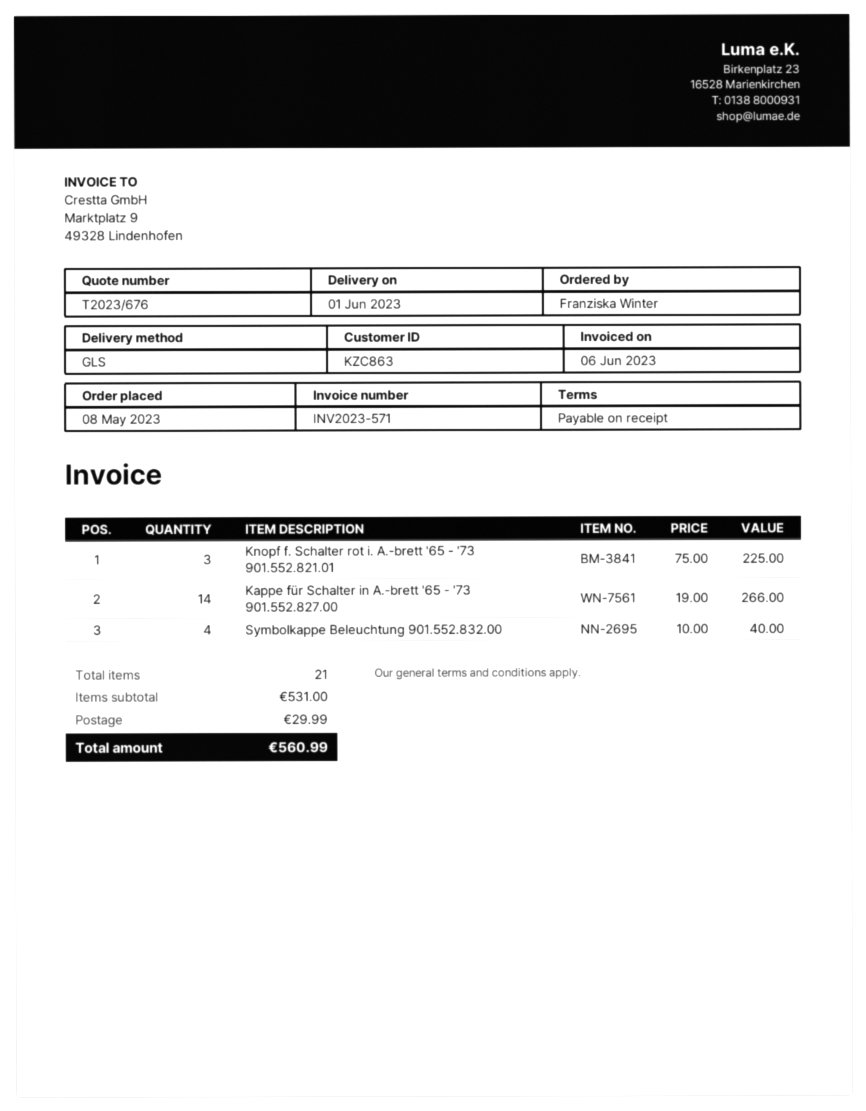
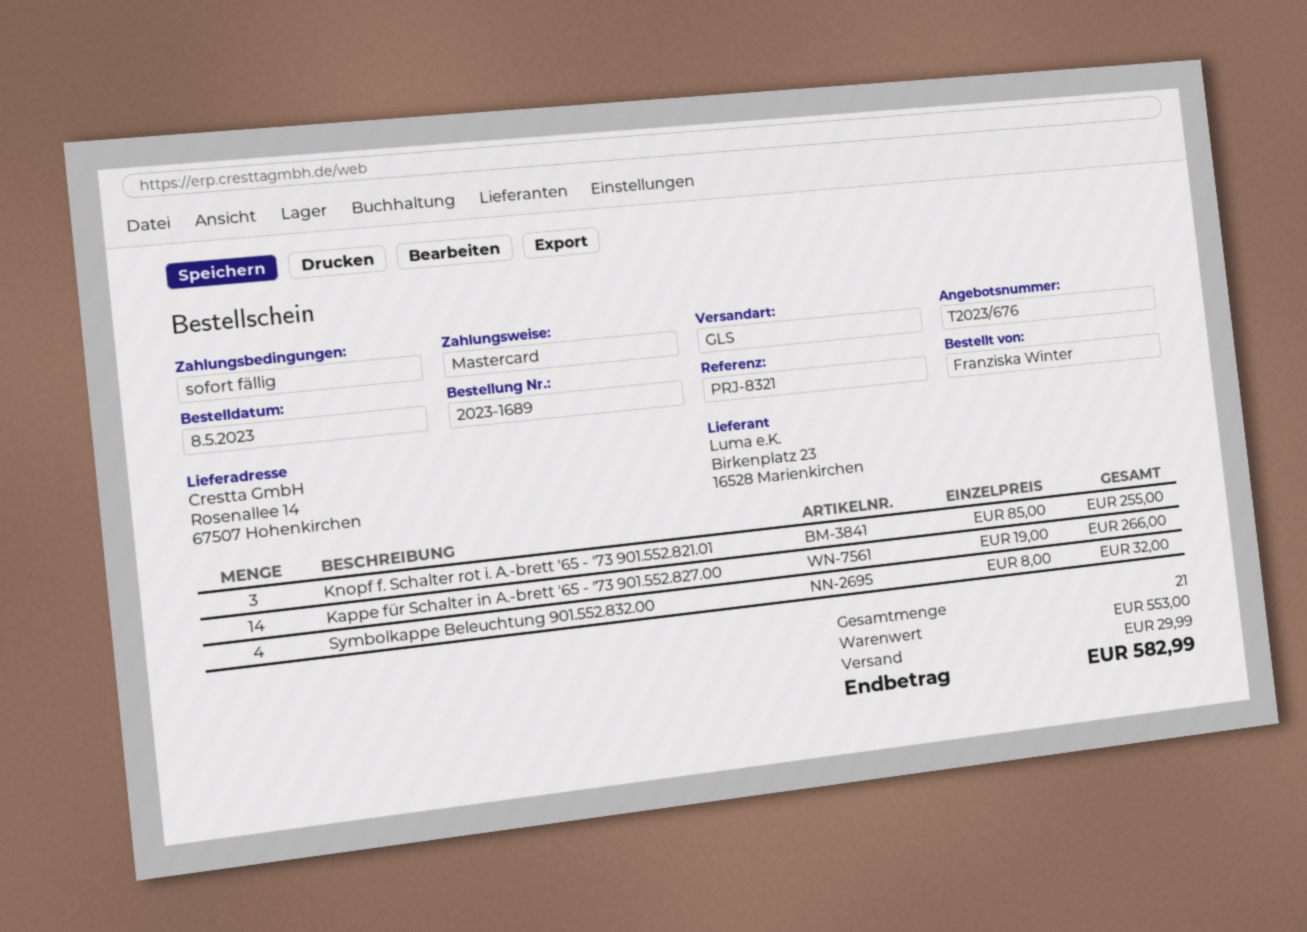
Knopf f. Schalter rot i. A.-brett '65 - '73 901.552.821.01: 3 x 75.00 = 225.00 -> 3 x 85.00 = 255.00
Symbolkappe Beleuchtung 901.552.832.00: 4 x 10.00 = 40.00 -> 4 x 8.00 = 32.00
subtotal: 531.00 -> 553.00
total: 560.99 -> 582.99

